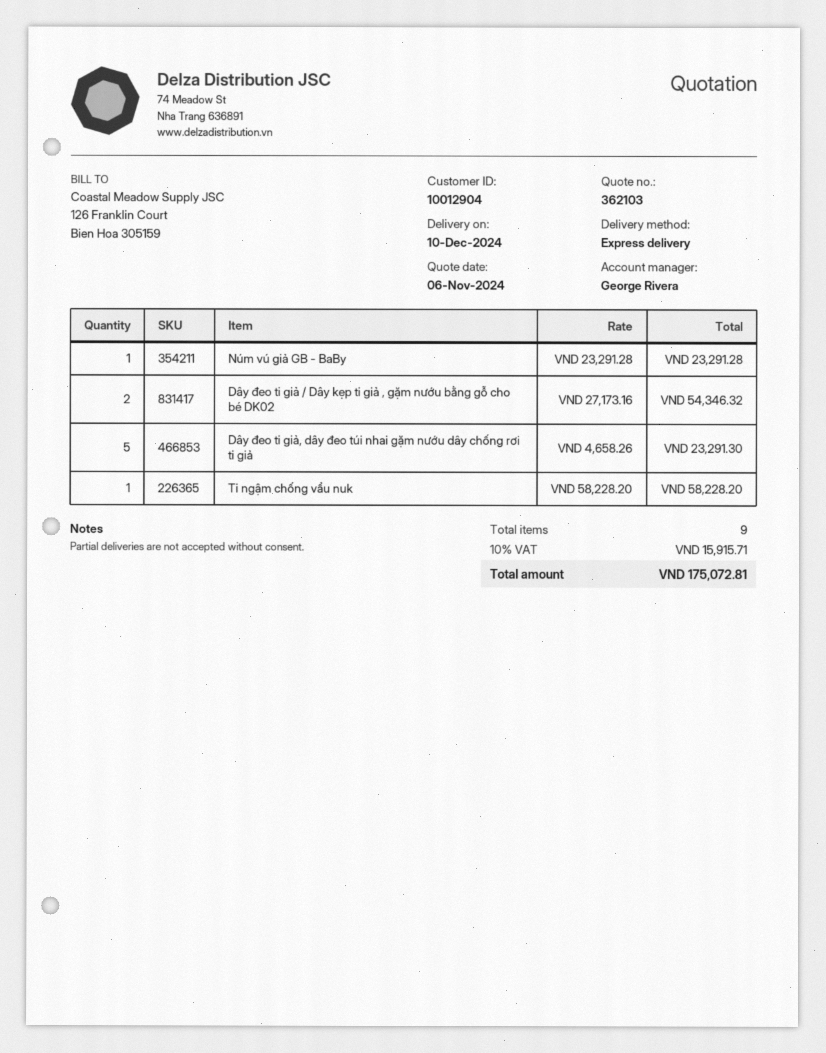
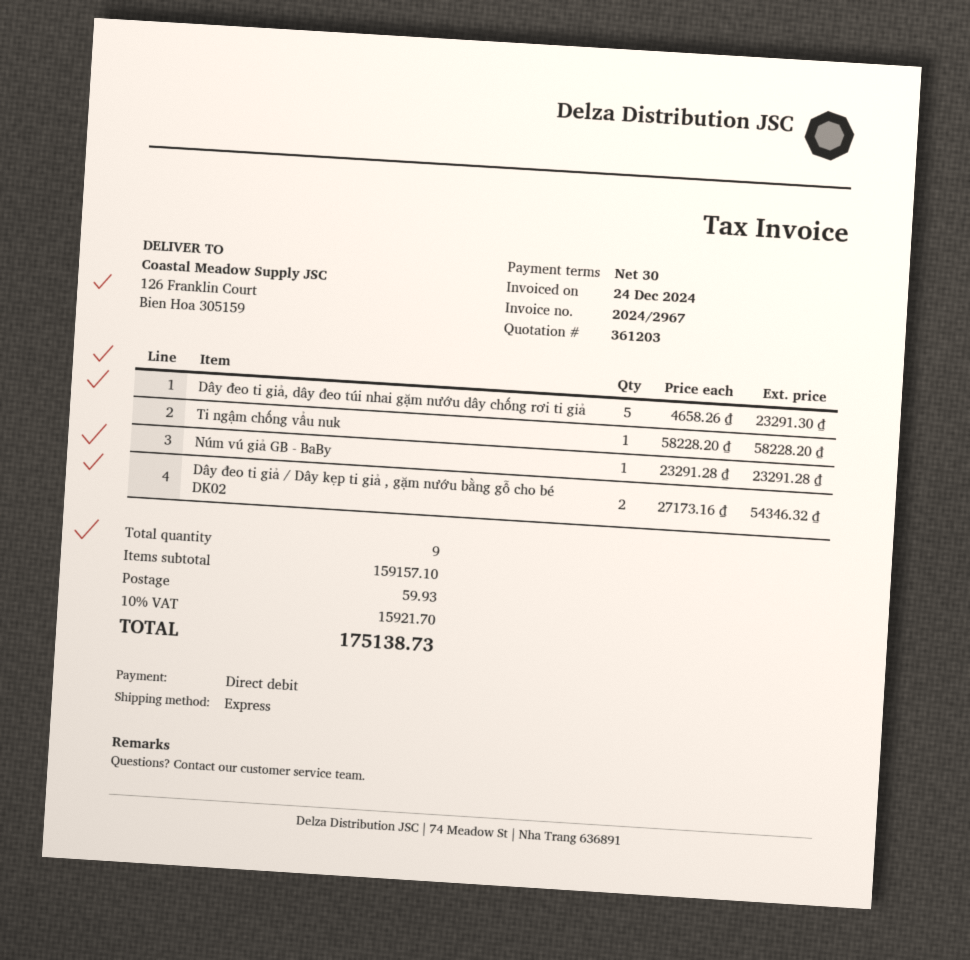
quote number: 362103 -> 361203
shipping: none -> 59.93
tax: 10% = 15915.71 -> 10% = 15921.70
total: 175072.81 -> 175138.73

